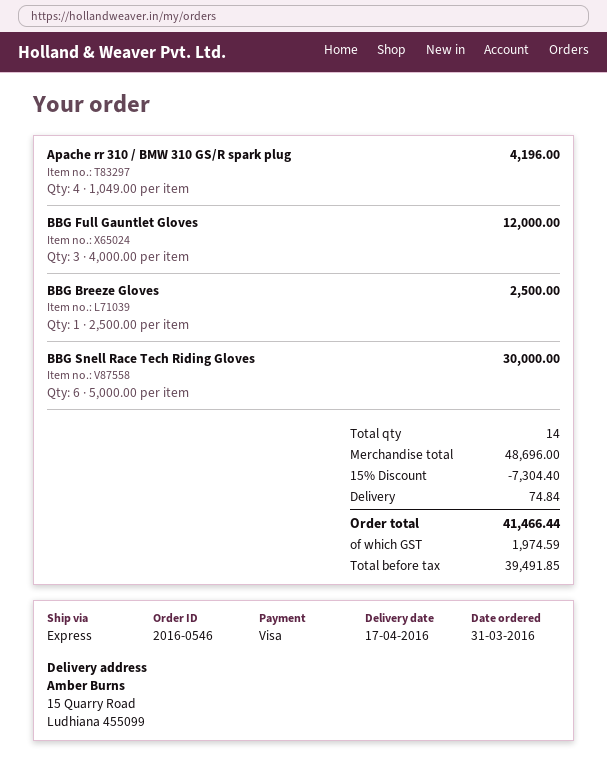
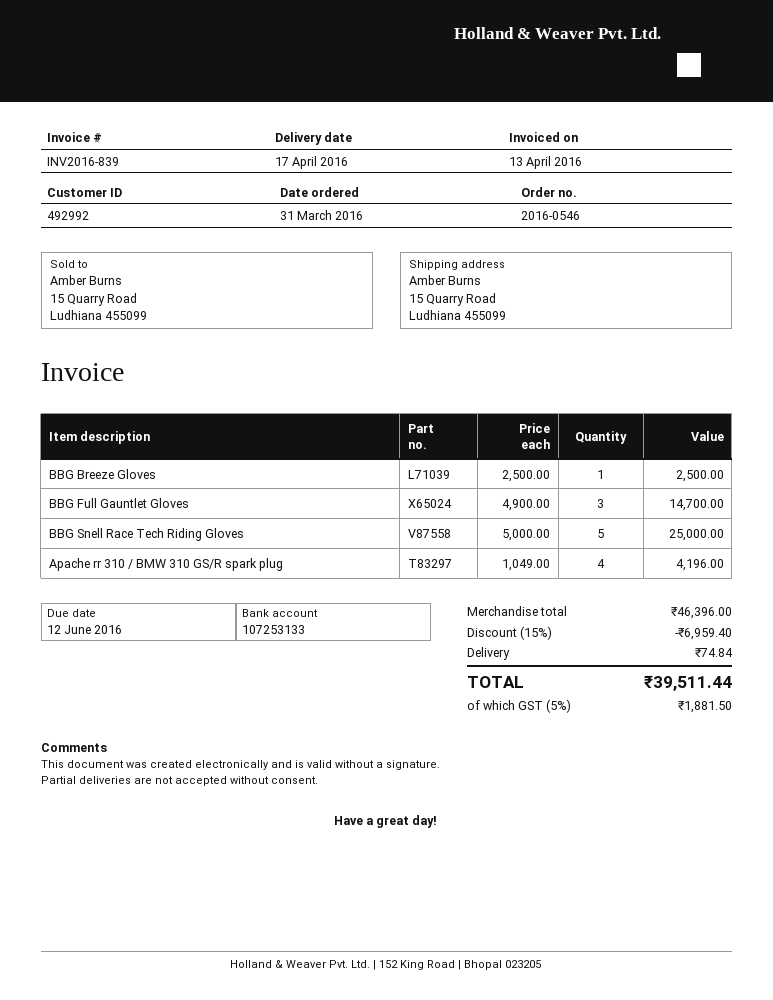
BBG Full Gauntlet Gloves: 3 x 4000.00 = 12000.00 -> 3 x 4900.00 = 14700.00
BBG Snell Race Tech Riding Gloves: 6 x 5000.00 = 30000.00 -> 5 x 5000.00 = 25000.00
subtotal: 48696.00 -> 46396.00
discount: 15% = 7304.40 -> 15% = 6959.40
tax: 1974.59 -> 1881.50
total: 41466.44 -> 39511.44

